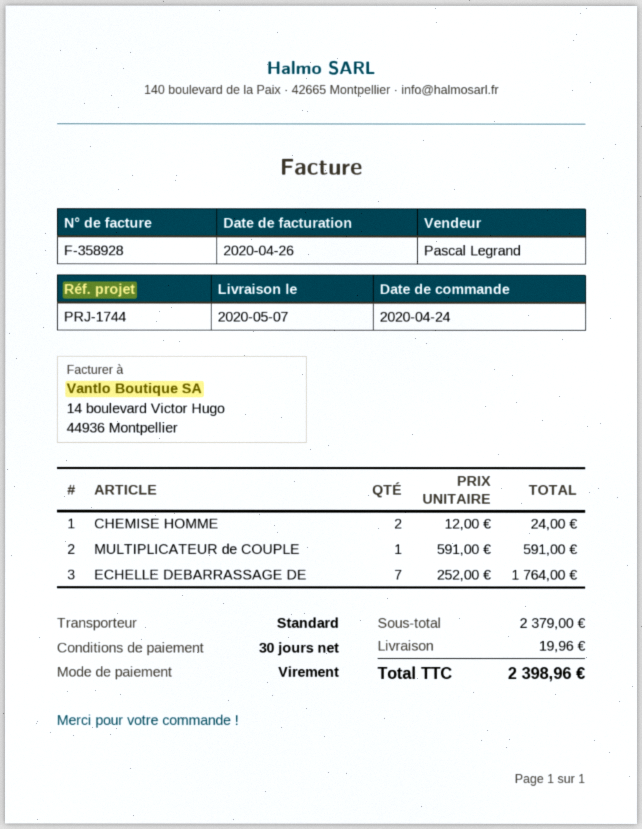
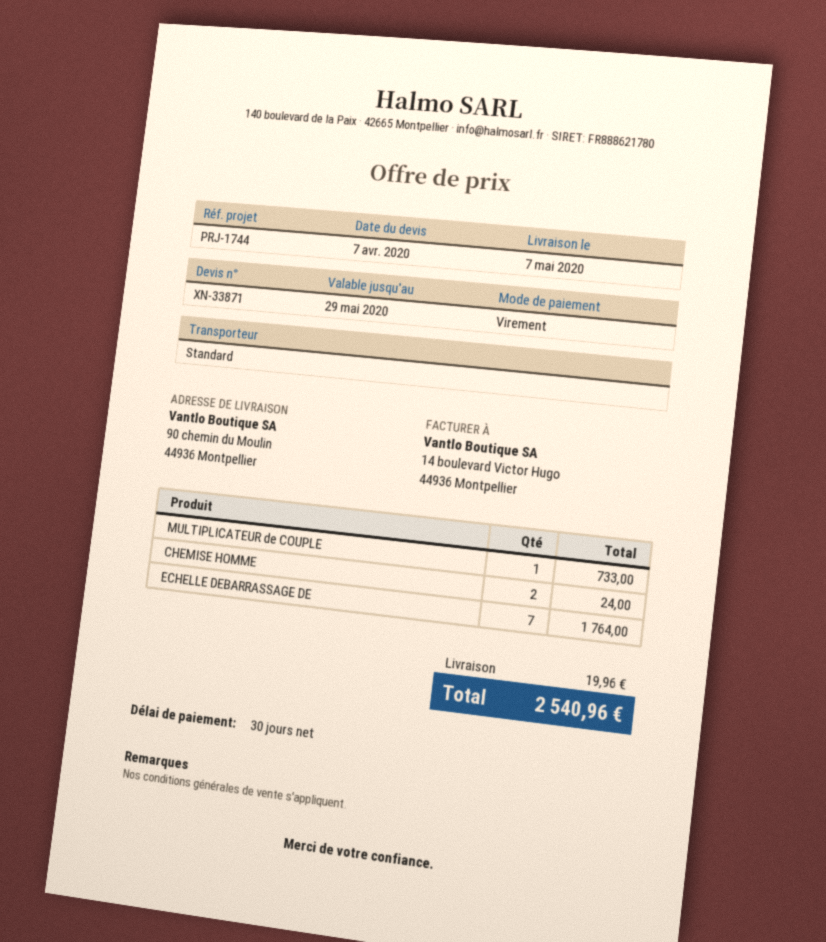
MULTIPLICATEUR de COUPLE: 1 for 591.00 -> 1 for 733.00
total: 2398.96 -> 2540.96

